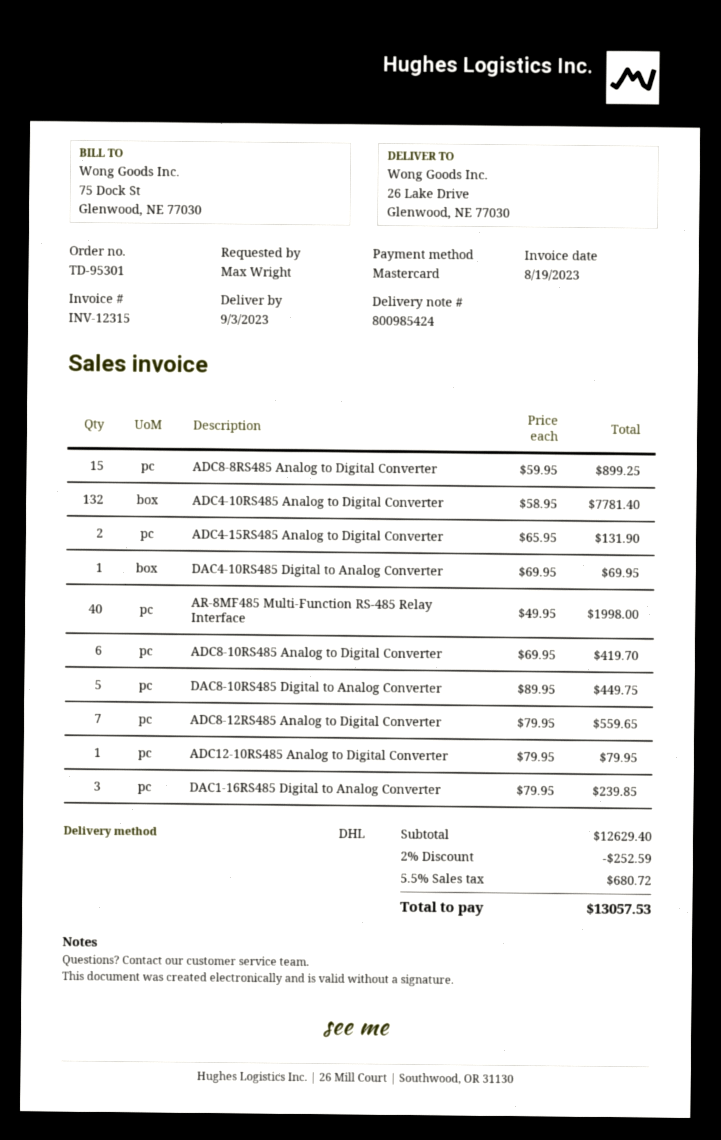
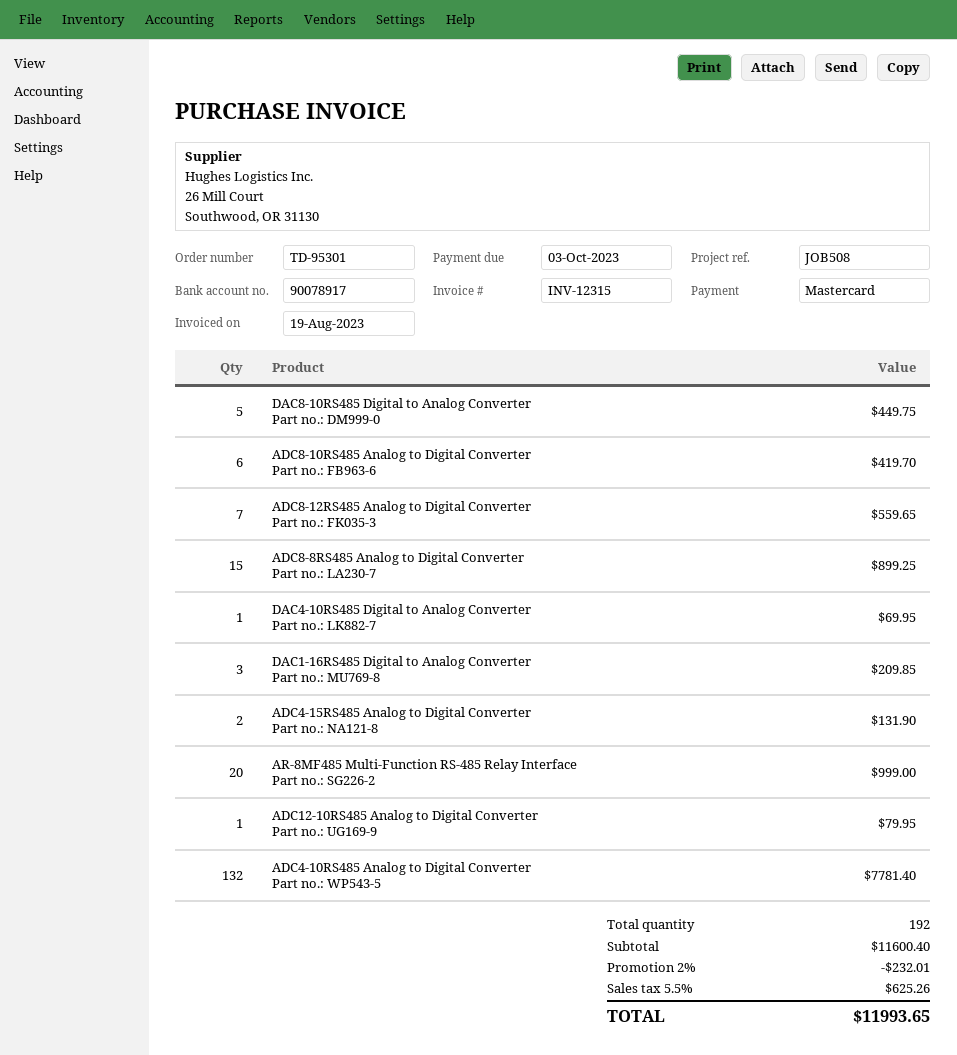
AR-8MF485 Multi-Function RS-485 Relay Interface: 40 for 1998.00 -> 20 for 999.00
DAC1-16RS485 Digital to Analog Converter: 3 for 239.85 -> 3 for 209.85
subtotal: 12629.40 -> 11600.40
discount: 2% = 252.59 -> 2% = 232.01
tax: 5.5% = 680.72 -> 5.5% = 625.26
total: 13057.53 -> 11993.65

